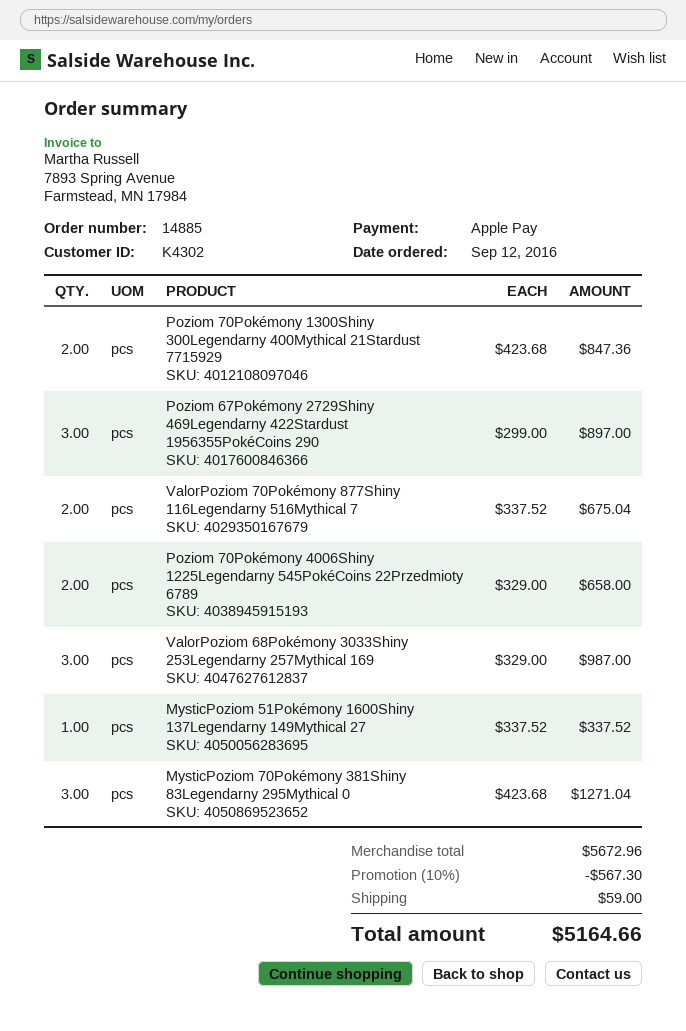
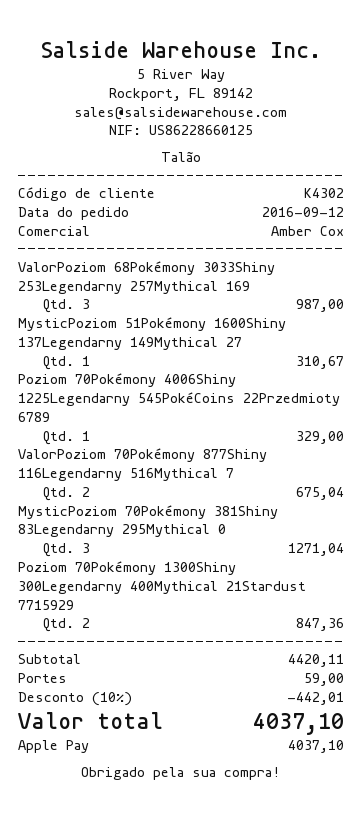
Poziom 67Pokémony 2729Shiny 469Legendarny 422Stardust 1956355PokéCoins 290: 3 for 897.00 -> none
Poziom 70Pokémony 4006Shiny 1225Legendarny 545PokéCoins 22Przedmioty 6789: 2 for 658.00 -> 1 for 329.00
MysticPoziom 51Pokémony 1600Shiny 137Legendarny 149Mythical 27: 1 for 337.52 -> 1 for 310.67
subtotal: 5672.96 -> 4420.11
discount: 10% = 567.30 -> 10% = 442.01
total: 5164.66 -> 4037.10

